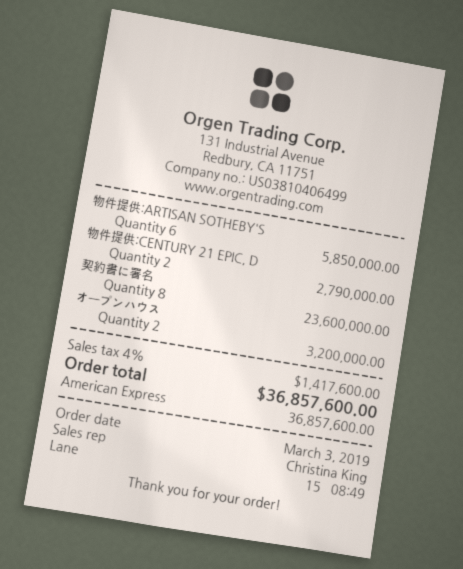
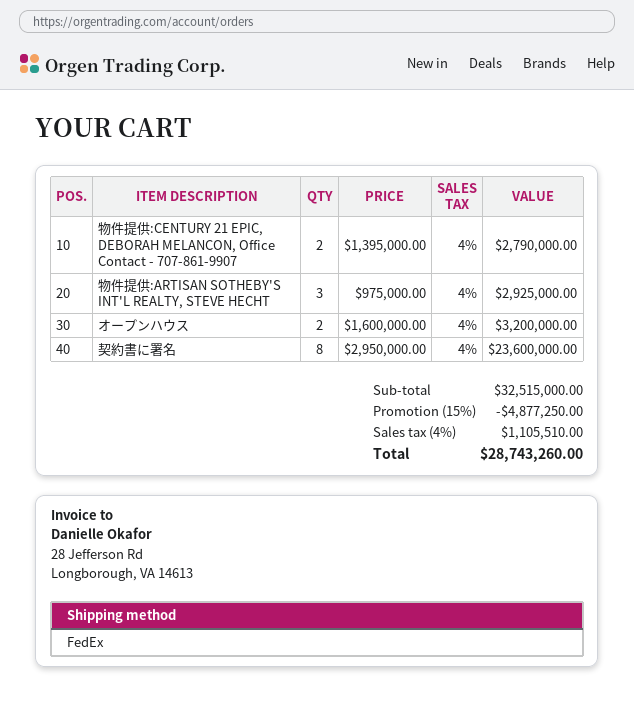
物件提供:ARTISAN SOTHEBY'S: 6 for 5850000.00 -> 3 for 2925000.00
discount: none -> 15% = 4877250.00
tax: 4% = 1417600.00 -> 4% = 1105510.00
total: 36857600.00 -> 28743260.00

